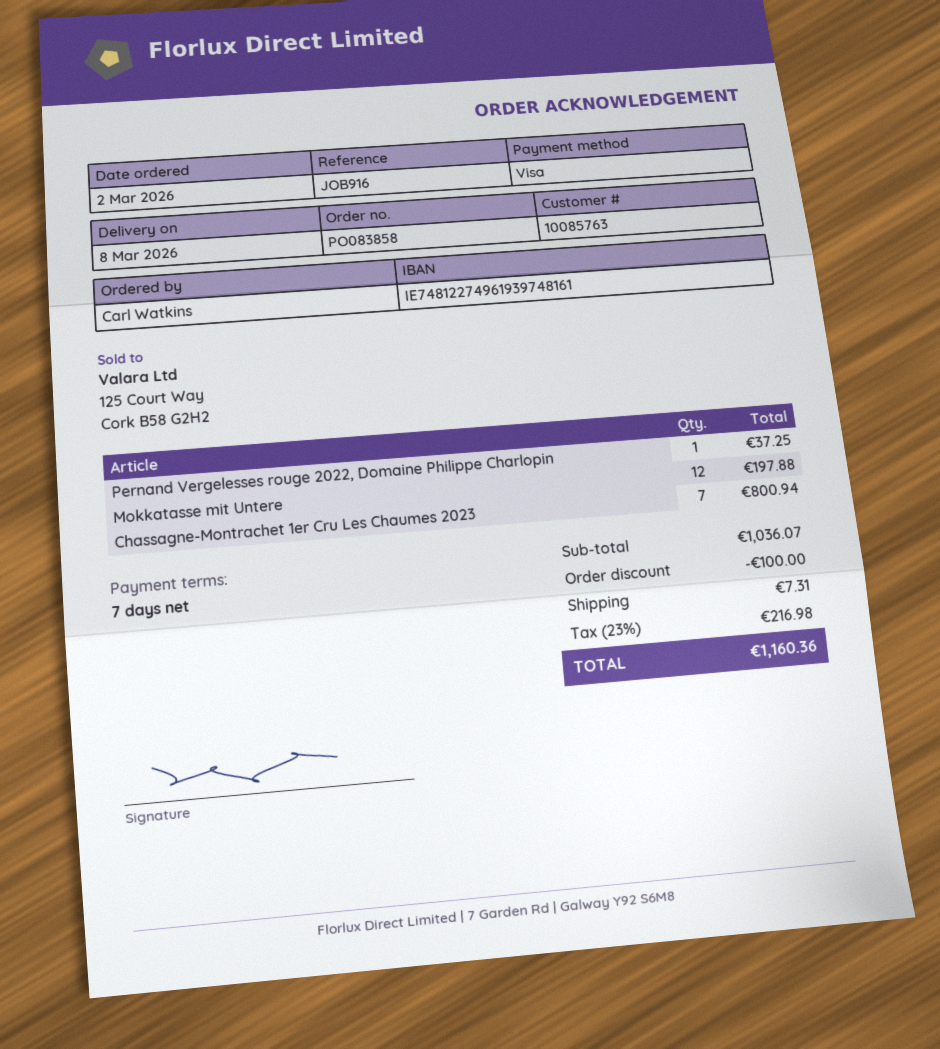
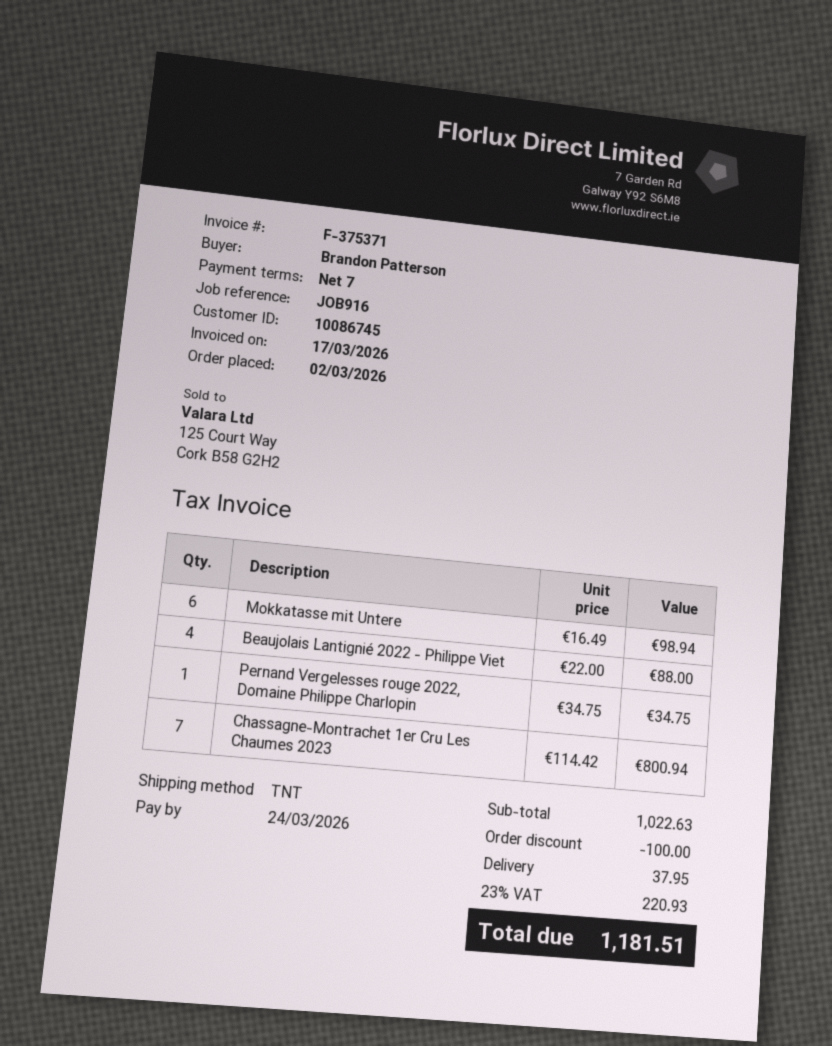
customer number: 10085763 -> 10086745
ordered by: Carl Watkins -> Brandon Patterson
Pernand Vergelesses rouge 2022, Domaine Philippe Charlopin: 1 for 37.25 -> 1 for 34.75
Mokkatasse mit Untere: 12 for 197.88 -> 6 for 98.94
Beaujolais Lantignié 2022 - Philippe Viet: none -> 4 for 88.00
subtotal: 1036.07 -> 1022.63
shipping: 7.31 -> 37.95
tax: 23% = 216.98 -> 23% = 220.93
total: 1160.36 -> 1181.51

